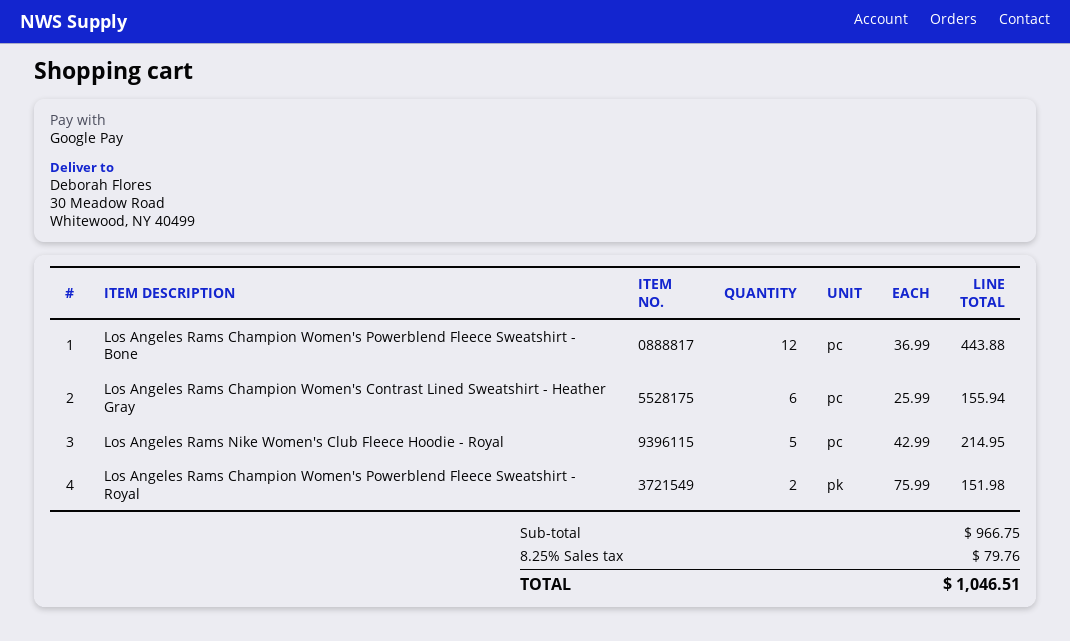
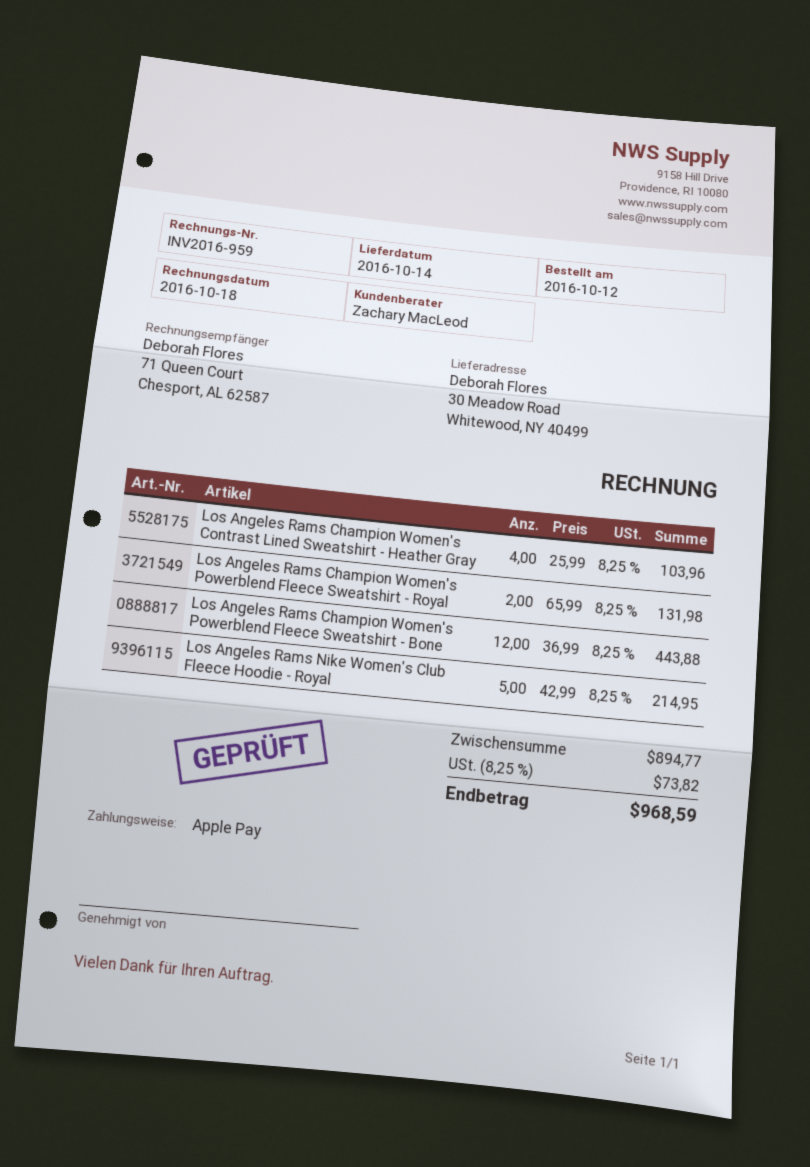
payment method: Google Pay -> Apple Pay
Los Angeles Rams Champion Women's Contrast Lined Sweatshirt - Heather Gray: 6 x 25.99 = 155.94 -> 4 x 25.99 = 103.96
Los Angeles Rams Champion Women's Powerblend Fleece Sweatshirt - Royal: 2 x 75.99 = 151.98 -> 2 x 65.99 = 131.98
subtotal: 966.75 -> 894.77
tax: 8.25% = 79.76 -> 8.25% = 73.82
total: 1046.51 -> 968.59

